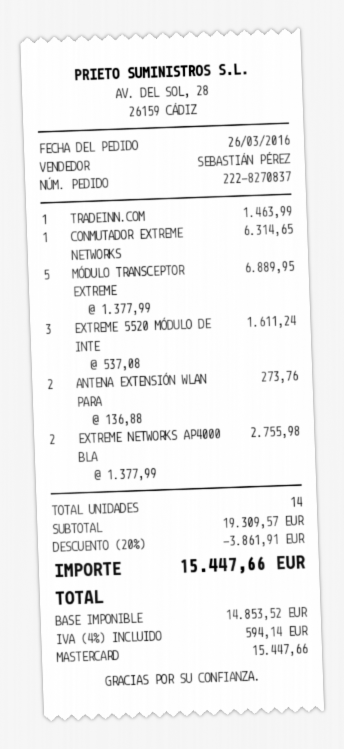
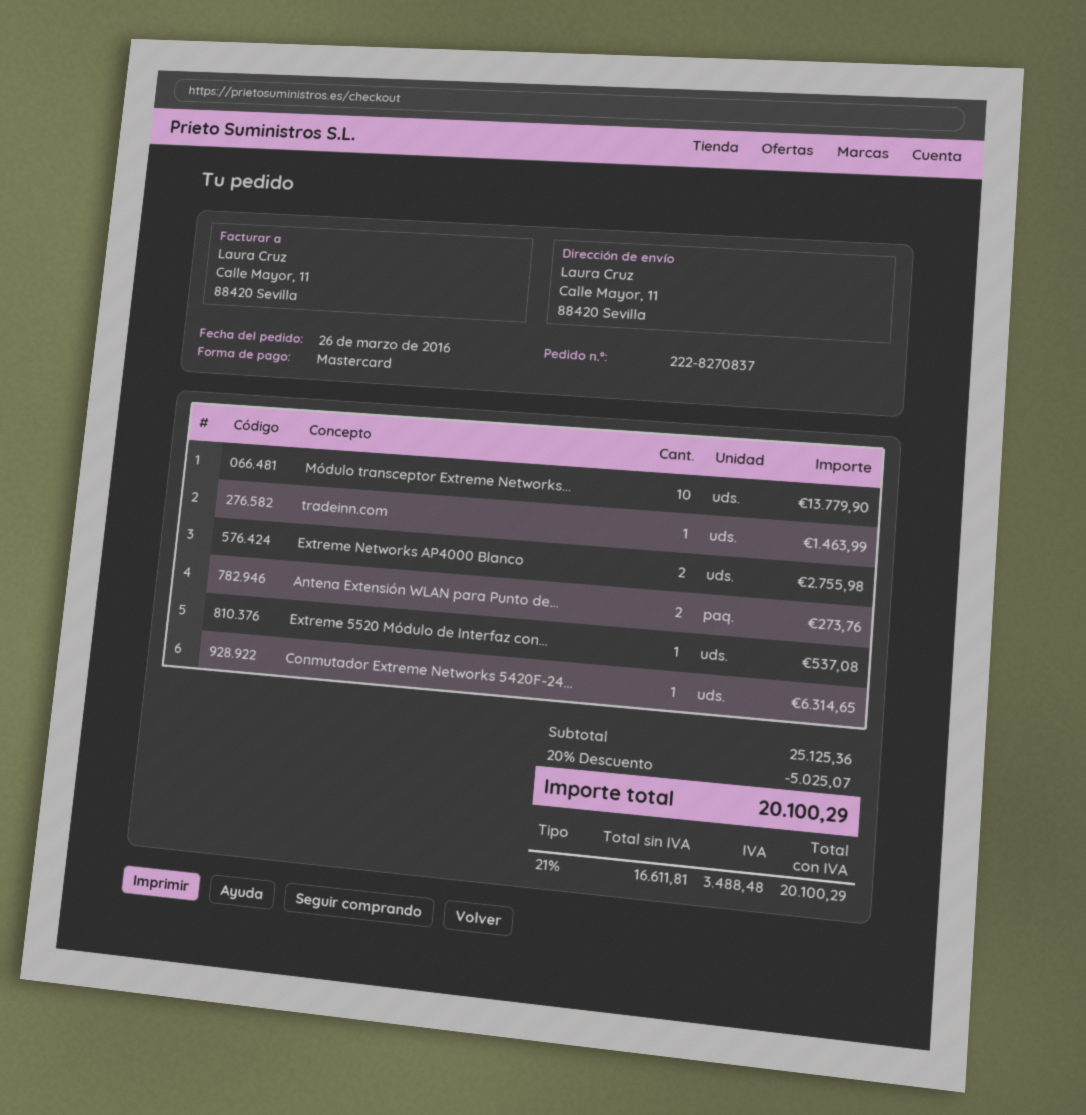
MÓDULO TRANSCEPTOR EXTREME: 5 for 6889.95 -> 10 for 13779.90
EXTREME 5520 MÓDULO DE INTE: 3 for 1611.24 -> 1 for 537.08
subtotal: 19309.57 -> 25125.36
discount: 20% = 3861.91 -> 20% = 5025.07
net: 14853.52 -> 16611.81
tax: 4% = 594.14 -> 21% = 3488.48
total: 15447.66 -> 20100.29

